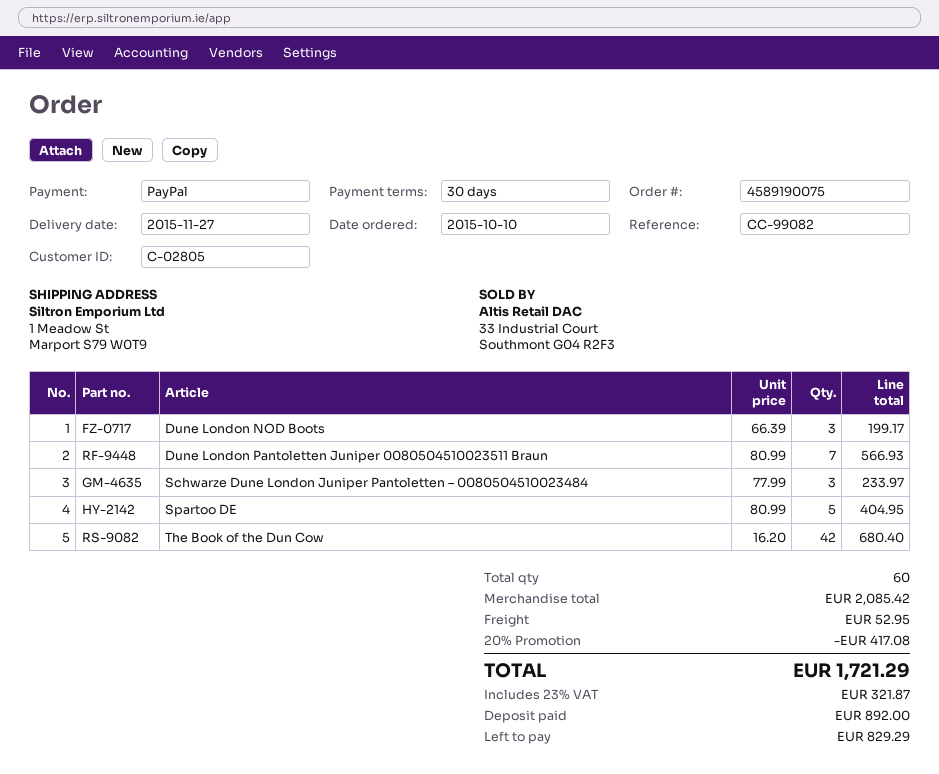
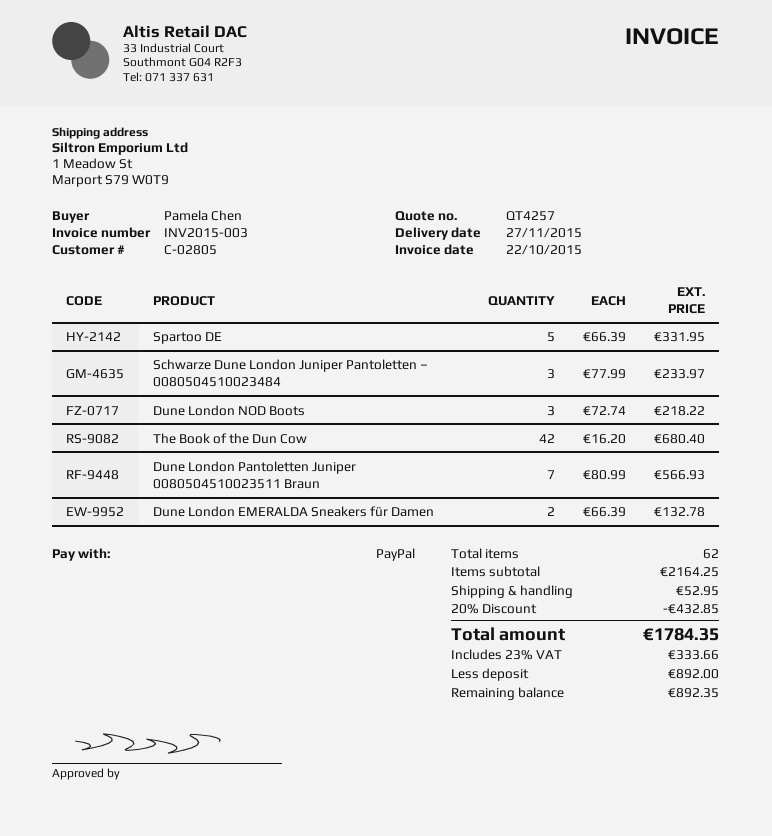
Dune London NOD Boots: 3 x 66.39 = 199.17 -> 3 x 72.74 = 218.22
Spartoo DE: 5 x 80.99 = 404.95 -> 5 x 66.39 = 331.95
Dune London EMERALDA Sneakers für Damen: none -> 2 x 66.39 = 132.78
total quantity: 60 -> 62
subtotal: 2085.42 -> 2164.25
discount: 20% = 417.08 -> 20% = 432.85
tax: 23% = 321.87 -> 23% = 333.66
total: 1721.29 -> 1784.35
balance: 829.29 -> 892.35

